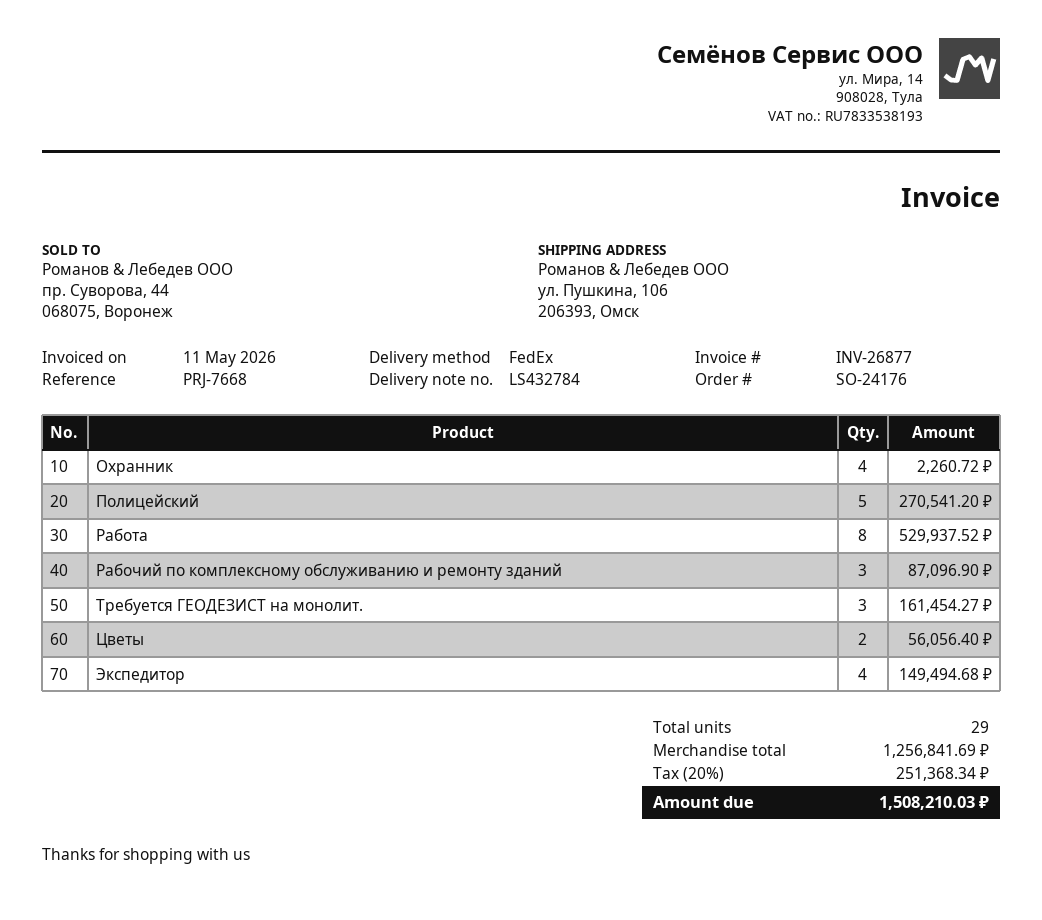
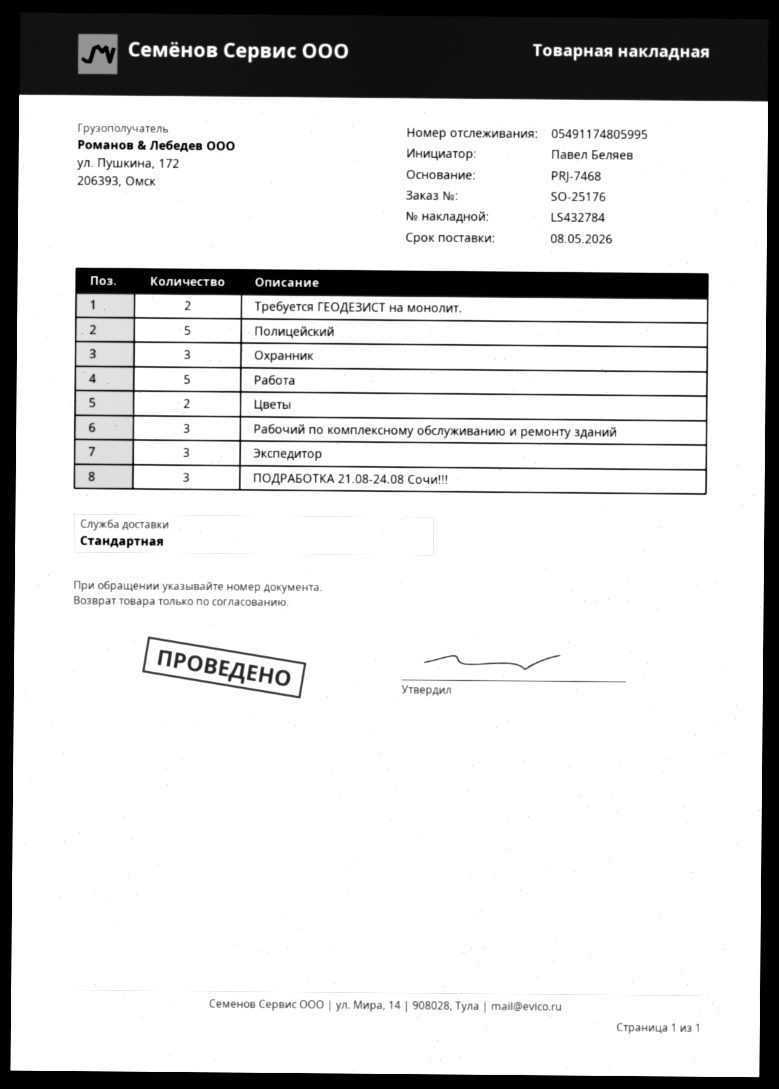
order number: SO-24176 -> SO-25176
reference: PRJ-7668 -> PRJ-7468
shipping method: FedEx -> standard
ship to: ул. Пушкина, 106, 206393, Омск -> ул. Пушкина, 172, 206393, Омск
Охранник: 4 -> 3
Работа: 8 -> 5
Требуется ГЕОДЕЗИСТ на монолит.: 3 -> 2
Экспедитор: 4 -> 3
ПОДРАБОТКА 21.08-24.08 Сочи!!!: none -> 3

